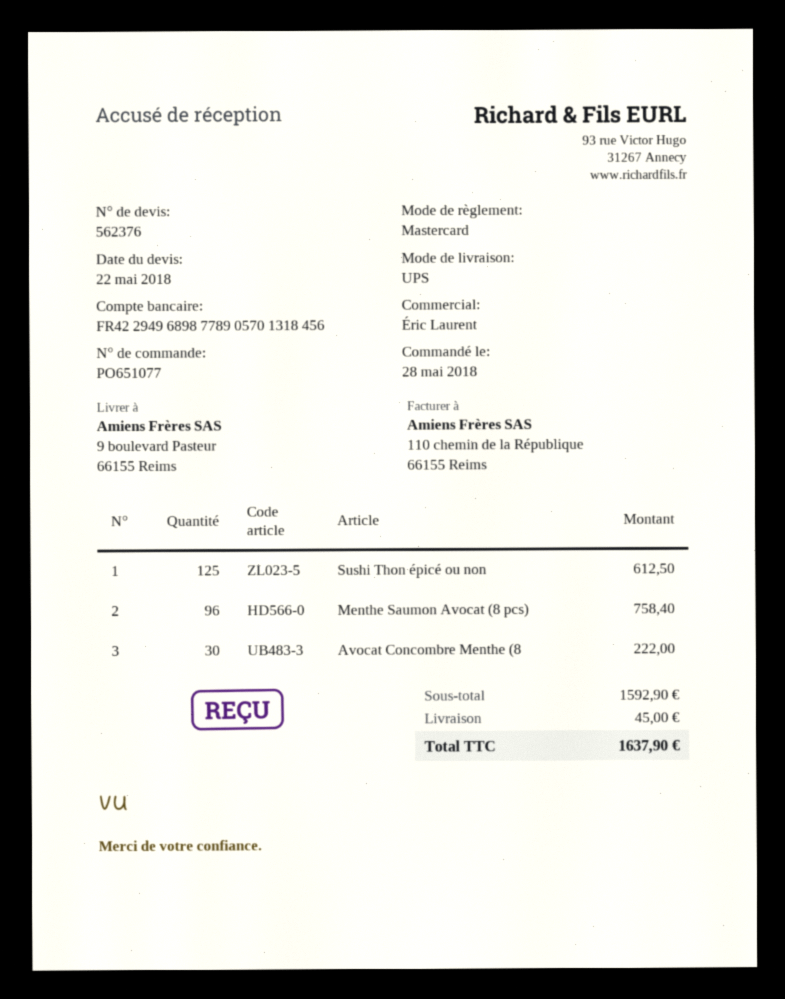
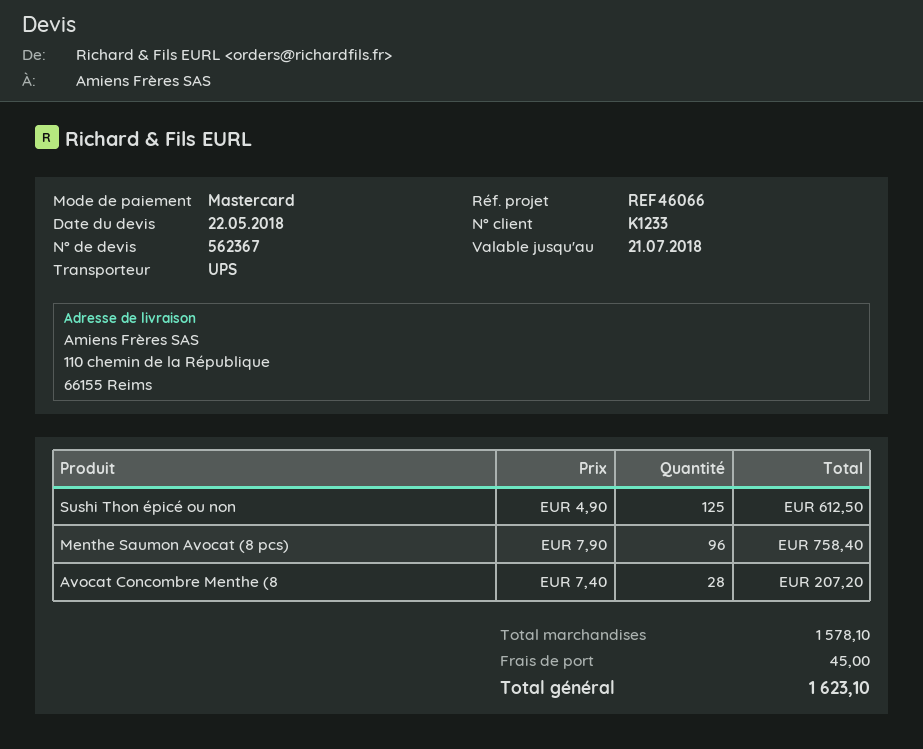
quote number: 562376 -> 562367
ship to: 9 boulevard Pasteur, 66155 Reims -> 110 chemin de la République, 66155 Reims
Avocat Concombre Menthe (8: 30 for 222.00 -> 28 for 207.20
subtotal: 1592.90 -> 1578.10
total: 1637.90 -> 1623.10

